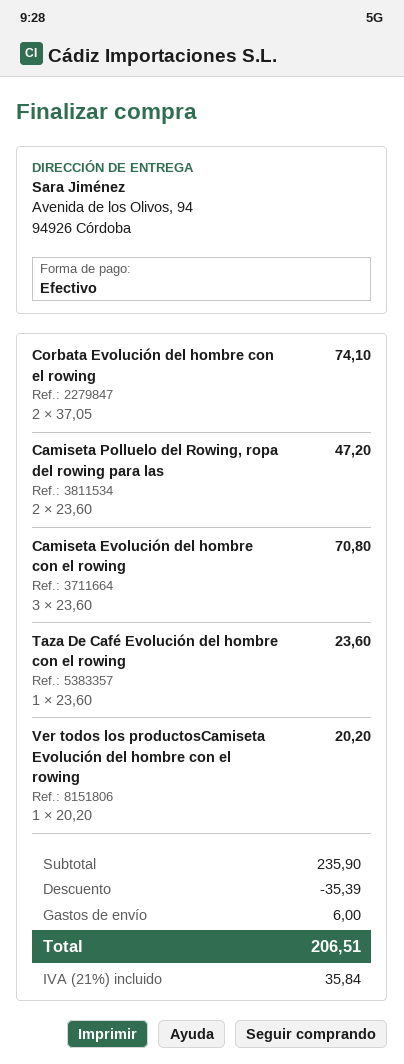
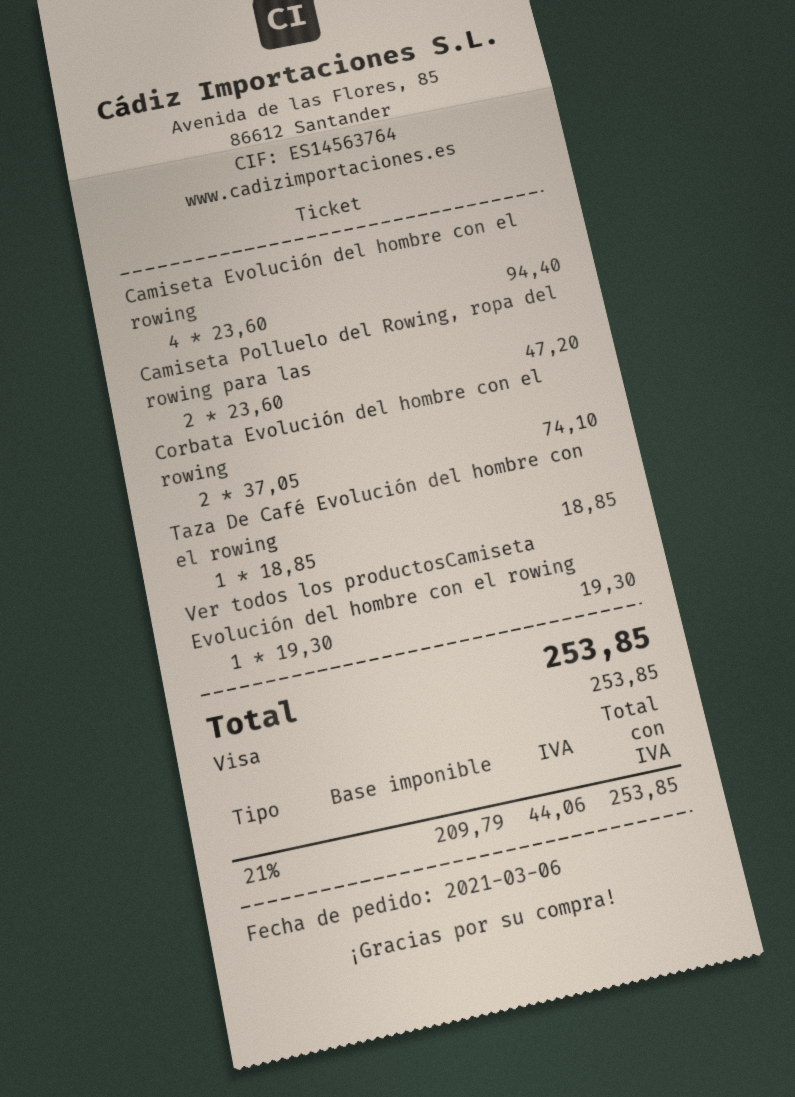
payment method: cash -> Visa
Camiseta Evolución del hombre con el rowing: 3 x 23.60 = 70.80 -> 4 x 23.60 = 94.40
Taza De Café Evolución del hombre con el rowing: 1 x 23.60 = 23.60 -> 1 x 18.85 = 18.85
Ver todos los productosCamiseta Evolución del hombre con el rowing: 1 x 20.20 = 20.20 -> 1 x 19.30 = 19.30
discount: 35.39 -> none
shipping: 6.00 -> none
tax: 21% = 35.84 -> 21% = 44.06
total: 206.51 -> 253.85

